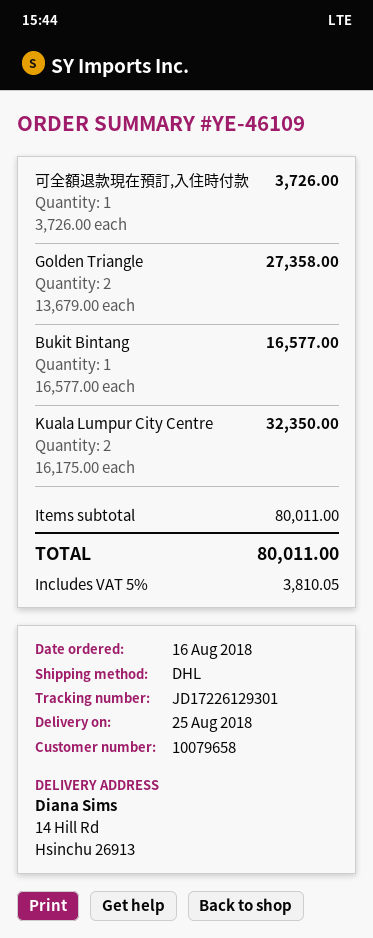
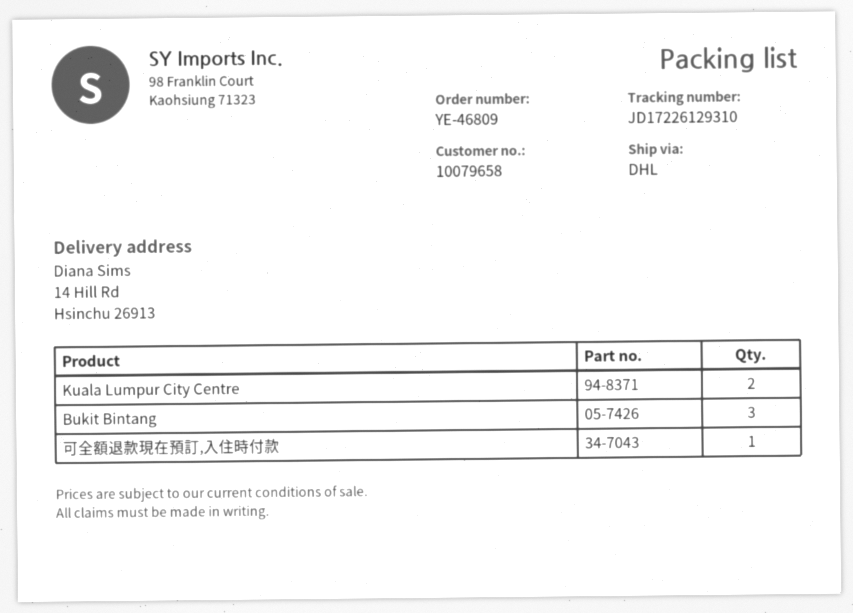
order number: YE-46109 -> YE-46809
tracking number: JD17226129301 -> JD17226129310
Golden Triangle: 2 -> none
Bukit Bintang: 1 -> 3

